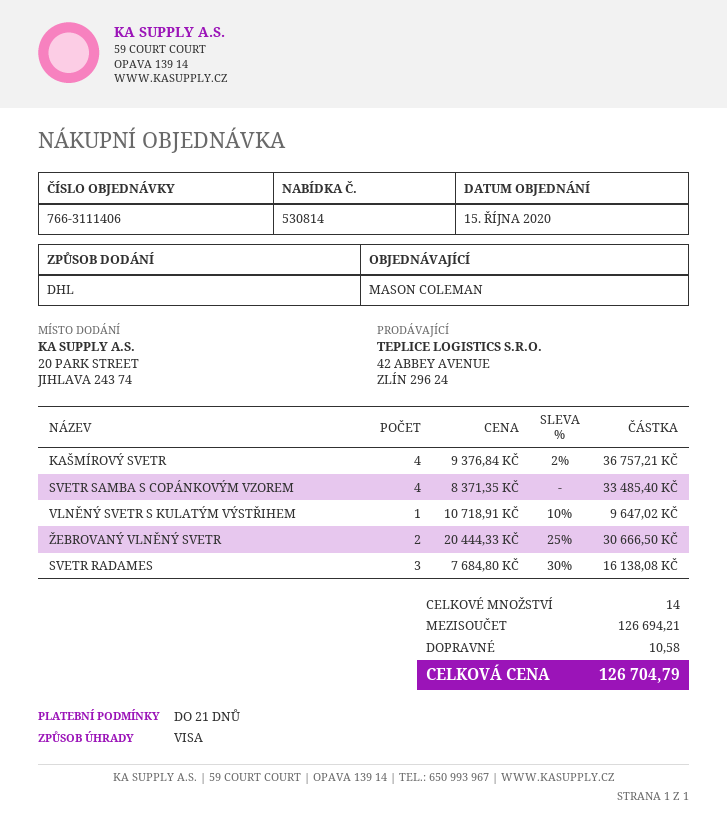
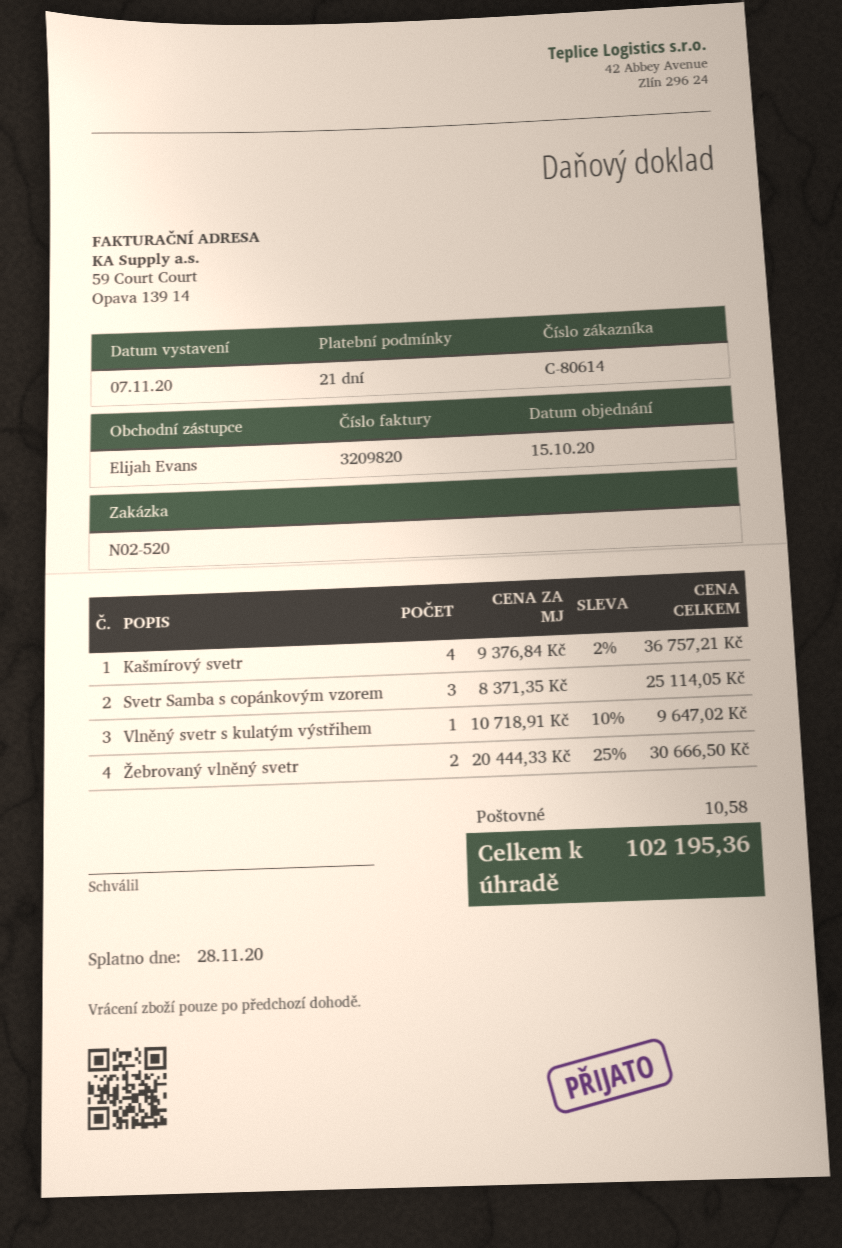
SVETR SAMBA S COPÁNKOVÝM VZOREM: 4 x 8371.35 = 33485.40 -> 3 x 8371.35 = 25114.05
SVETR RADAMES: 3 x 7684.80 - 30% = 16138.08 -> none
total: 126704.79 -> 102195.36

